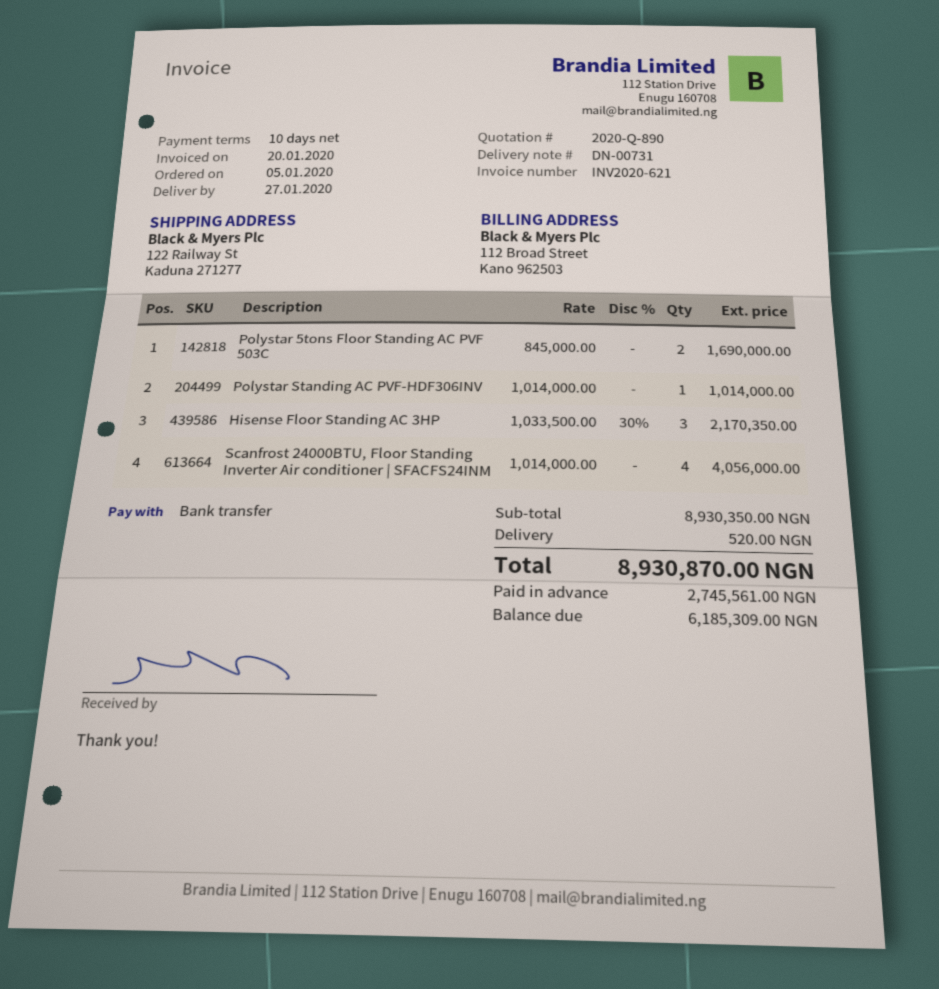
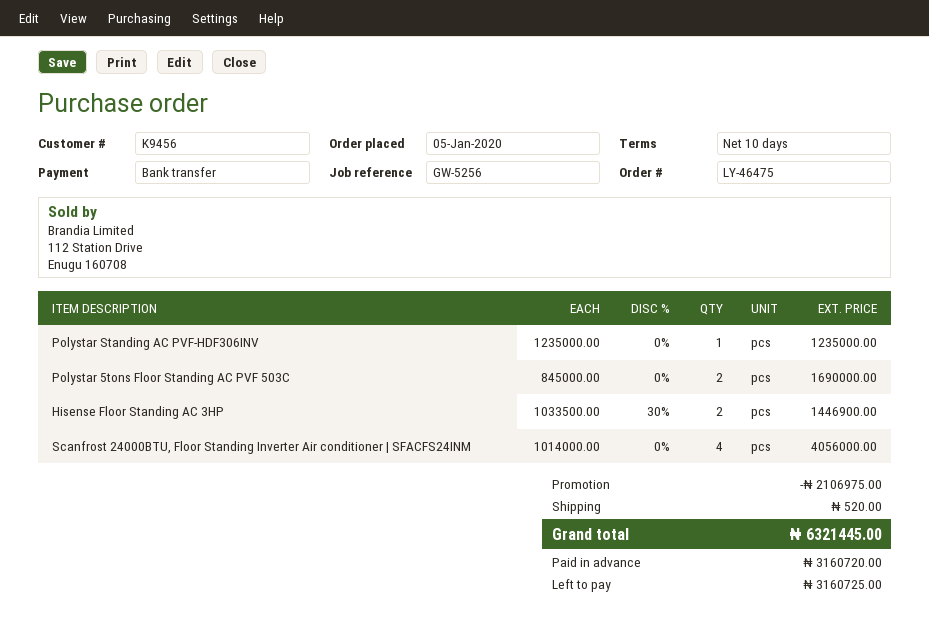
Polystar Standing AC PVF-HDF306INV: 1 x 1014000.00 = 1014000.00 -> 1 x 1235000.00 = 1235000.00
Hisense Floor Standing AC 3HP: 3 x 1033500.00 - 30% = 2170350.00 -> 2 x 1033500.00 - 30% = 1446900.00
discount: none -> 2106975.00
total: 8930870.00 -> 6321445.00
deposit: 2745561.00 -> 3160720.00
balance: 6185309.00 -> 3160725.00

